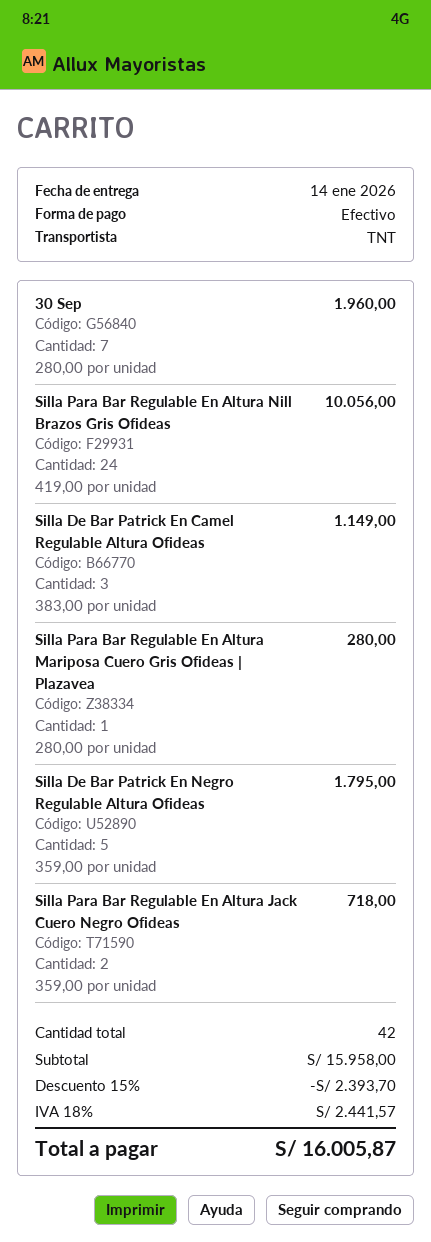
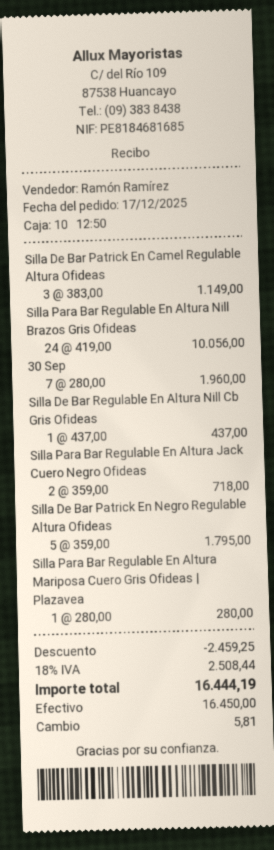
Silla De Bar Regulable En Altura Nill Cb Gris Ofideas: none -> 1 x 437.00 = 437.00
discount: 2393.70 -> 2459.25
tax: 18% = 2441.57 -> 18% = 2508.44
total: 16005.87 -> 16444.19

